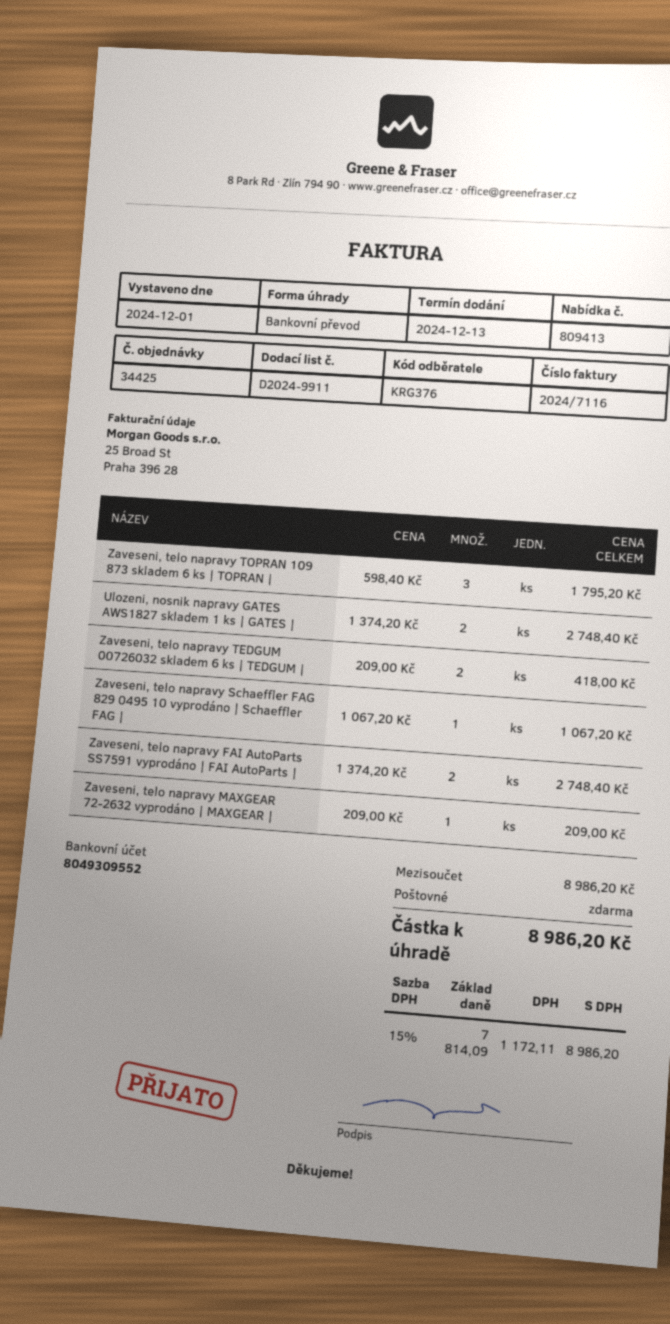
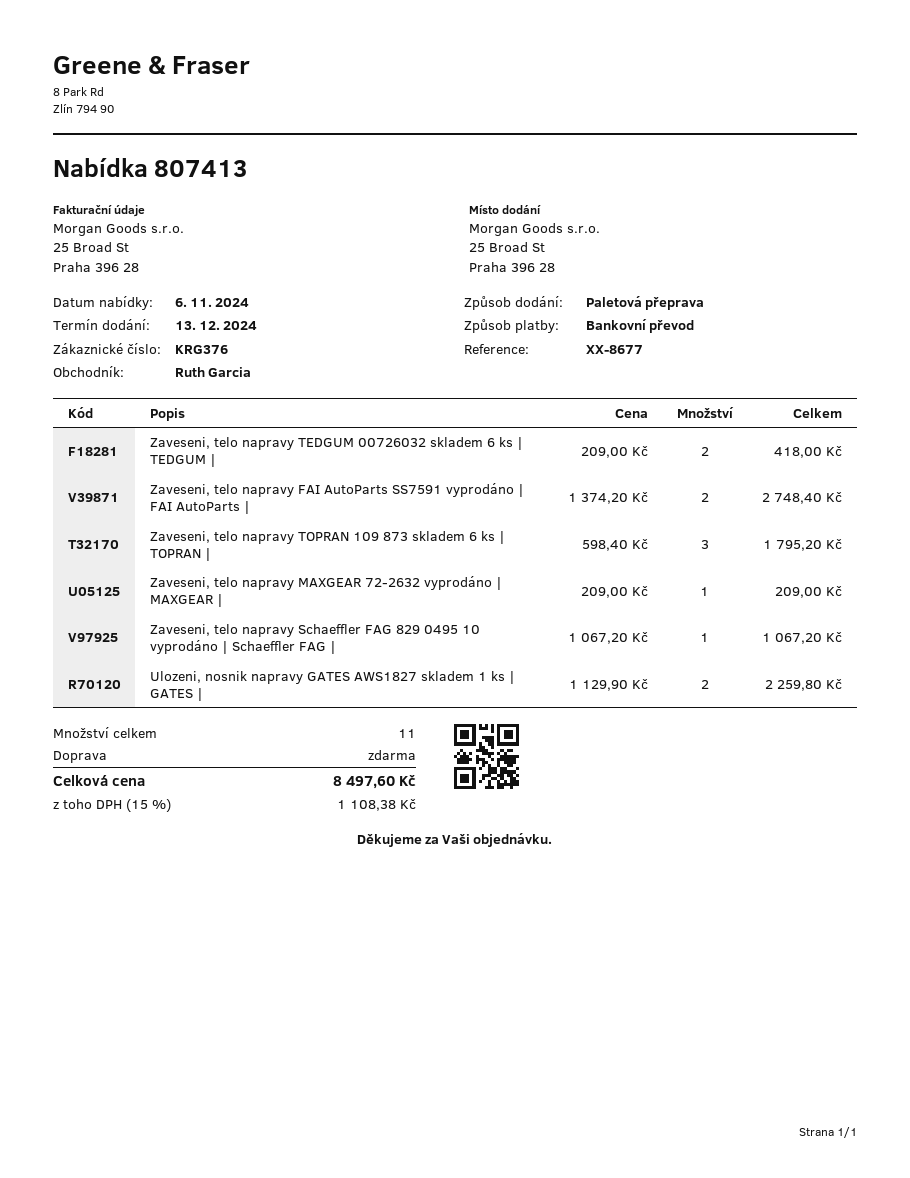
quote number: 809413 -> 807413
Ulozeni, nosnik napravy GATES AWS1827 skladem 1 ks | GATES |: 2 x 1374.20 = 2748.40 -> 2 x 1129.90 = 2259.80
tax: 15% = 1172.11 -> 15% = 1108.38
total: 8986.20 -> 8497.60

